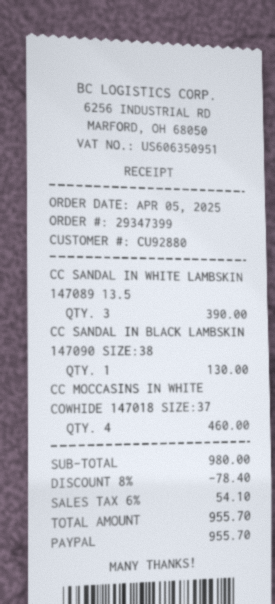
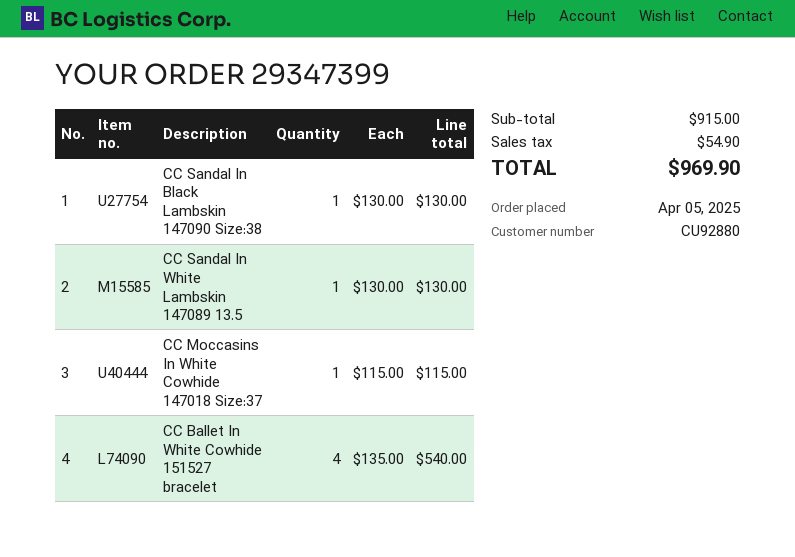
CC SANDAL IN WHITE LAMBSKIN 147089 13.5: 3 for 390.00 -> 1 for 130.00
CC MOCCASINS IN WHITE COWHIDE 147018 SIZE:37: 4 for 460.00 -> 1 for 115.00
CC Ballet In White Cowhide 151527 bracelet: none -> 4 for 540.00
subtotal: 980.00 -> 915.00
discount: 8% = 78.40 -> none
tax: 54.10 -> 54.90
total: 955.70 -> 969.90

